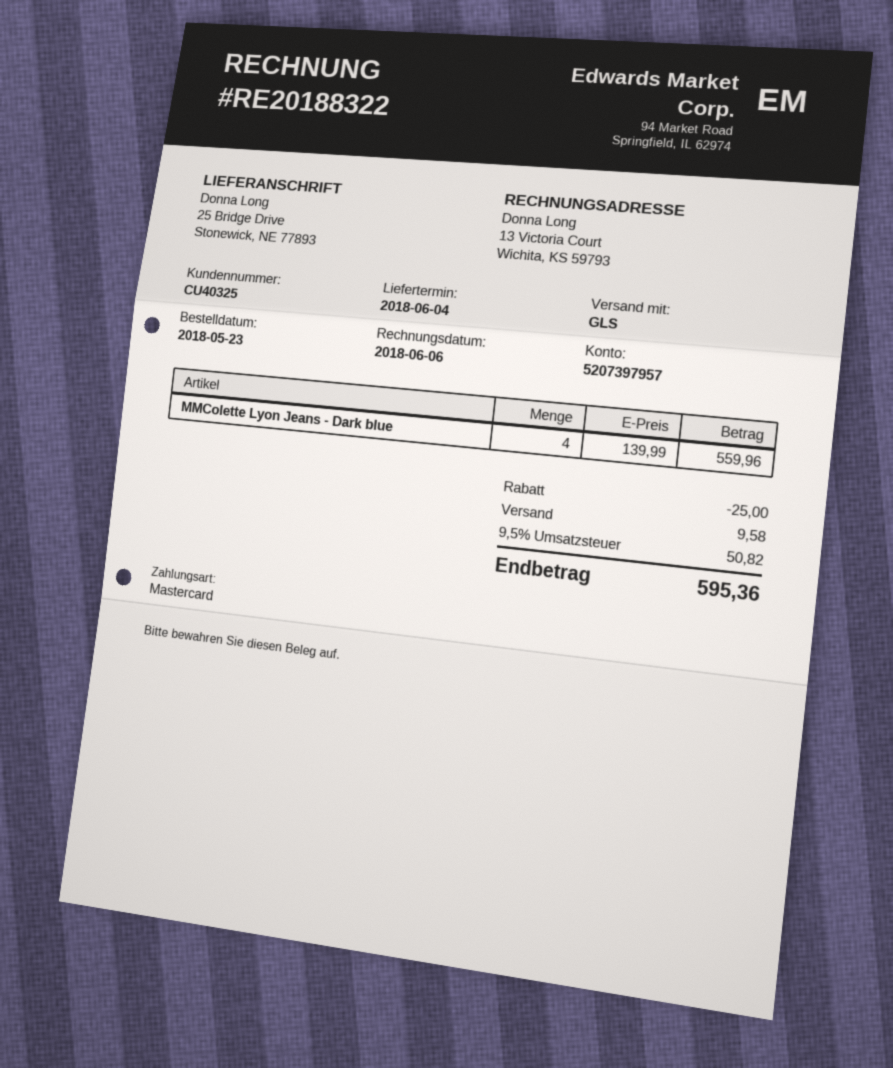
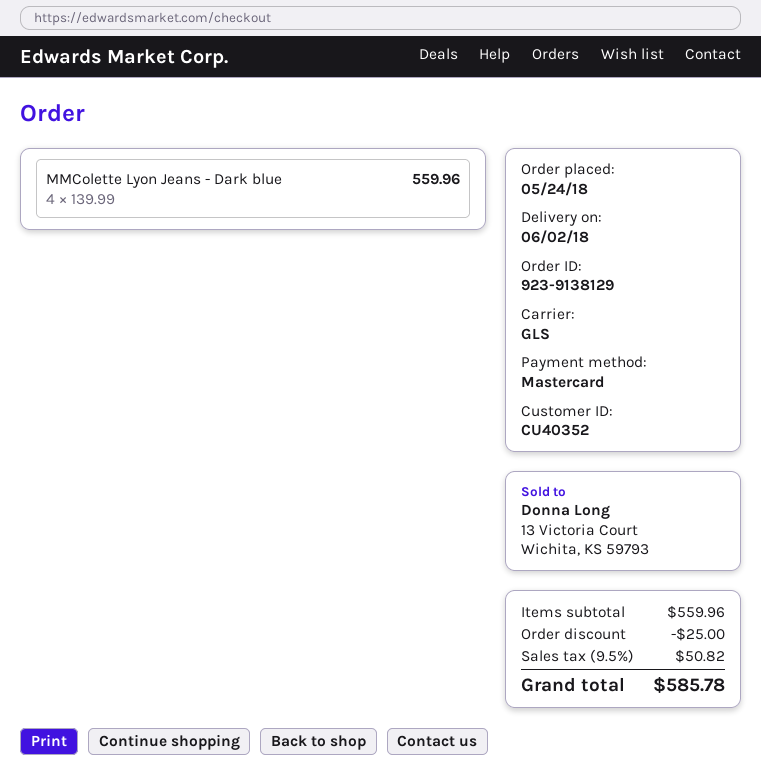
order date: 2018-05-23 -> 2018-05-24
delivery date: 2018-06-04 -> 2018-06-02
customer number: CU40325 -> CU40352
shipping: 9.58 -> none
total: 595.36 -> 585.78

